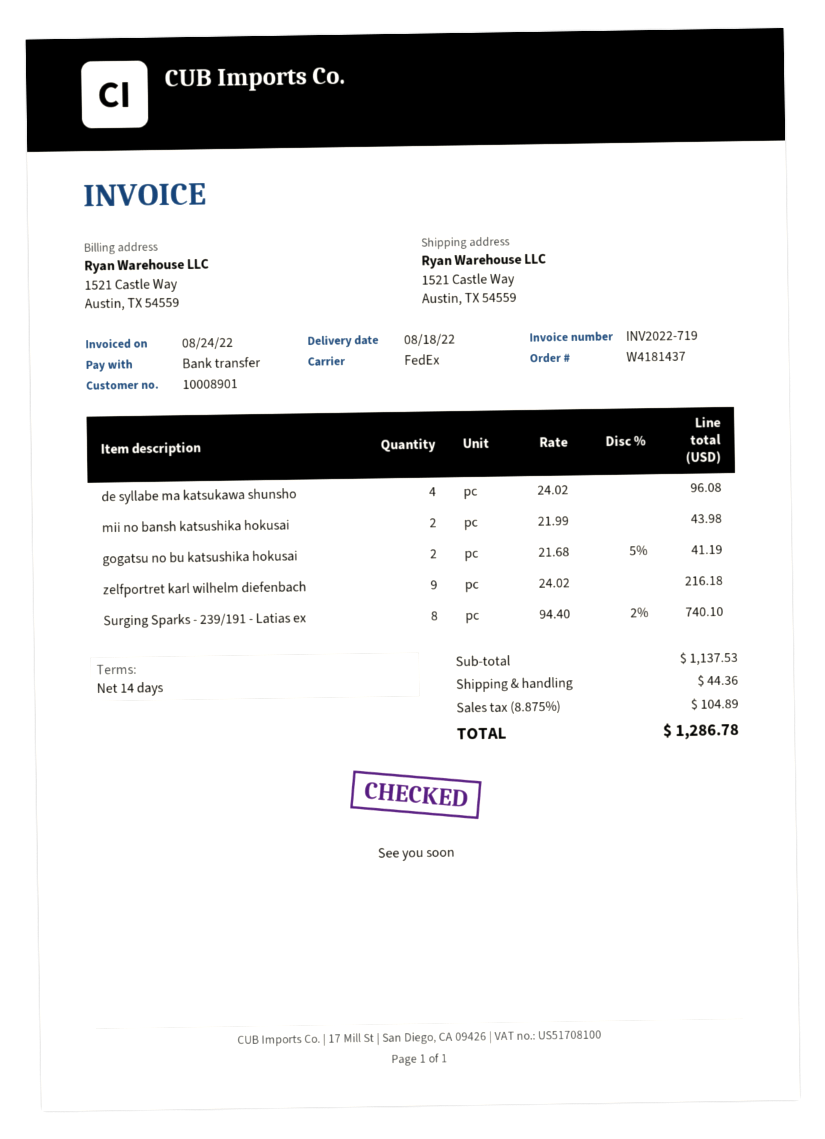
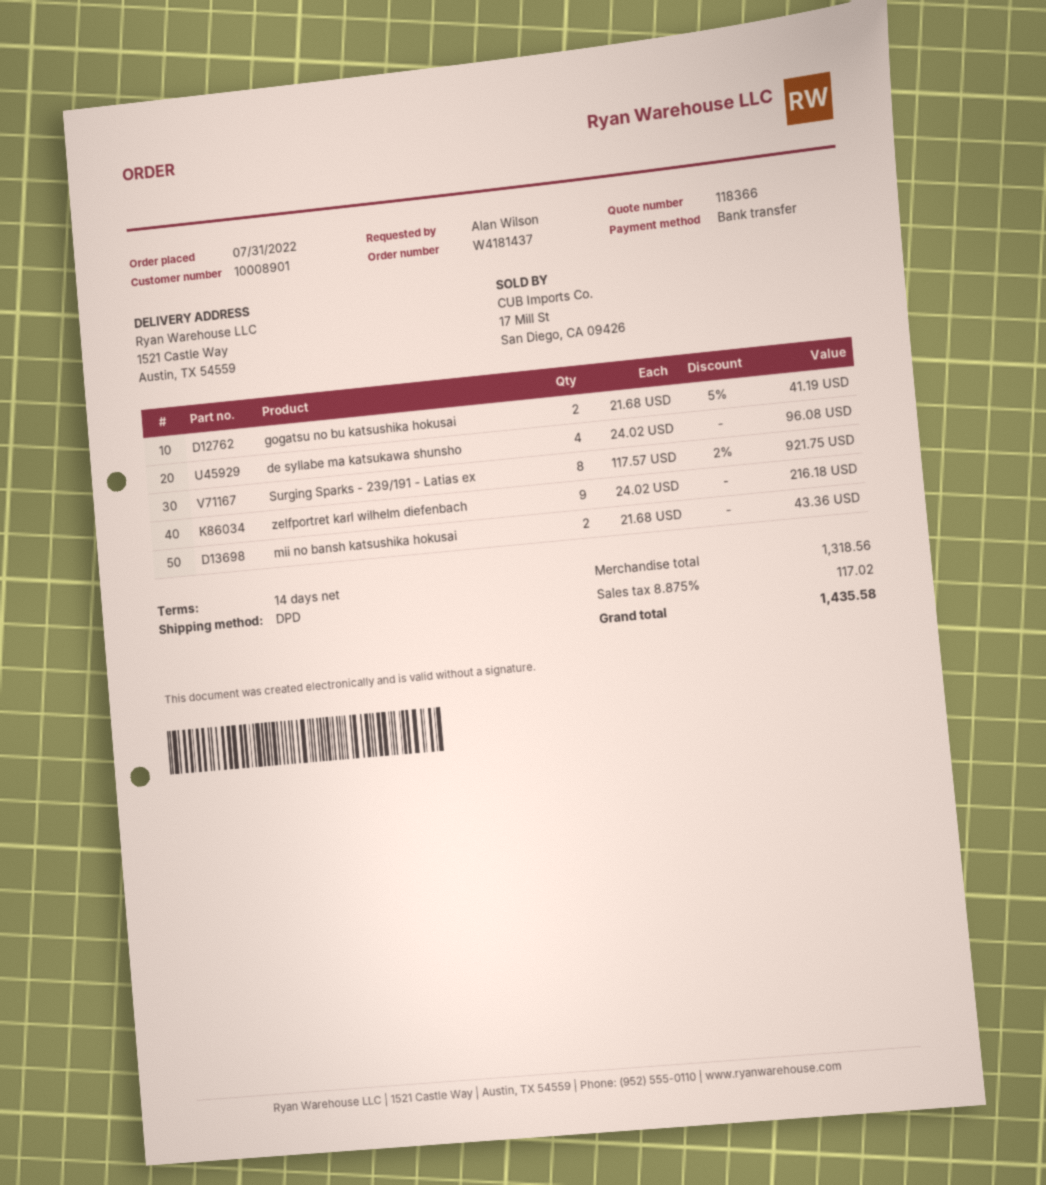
shipping method: FedEx -> DPD
mii no bansh katsushika hokusai: 2 x 21.99 = 43.98 -> 2 x 21.68 = 43.36
Surging Sparks - 239/191 - Latias ex: 8 x 94.40 - 2% = 740.10 -> 8 x 117.57 - 2% = 921.75
subtotal: 1137.53 -> 1318.56
shipping: 44.36 -> none
tax: 8.875% = 104.89 -> 8.875% = 117.02
total: 1286.78 -> 1435.58

